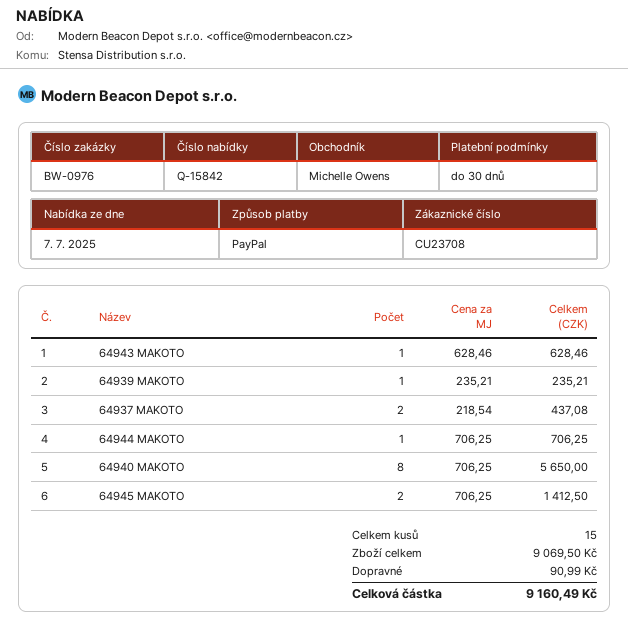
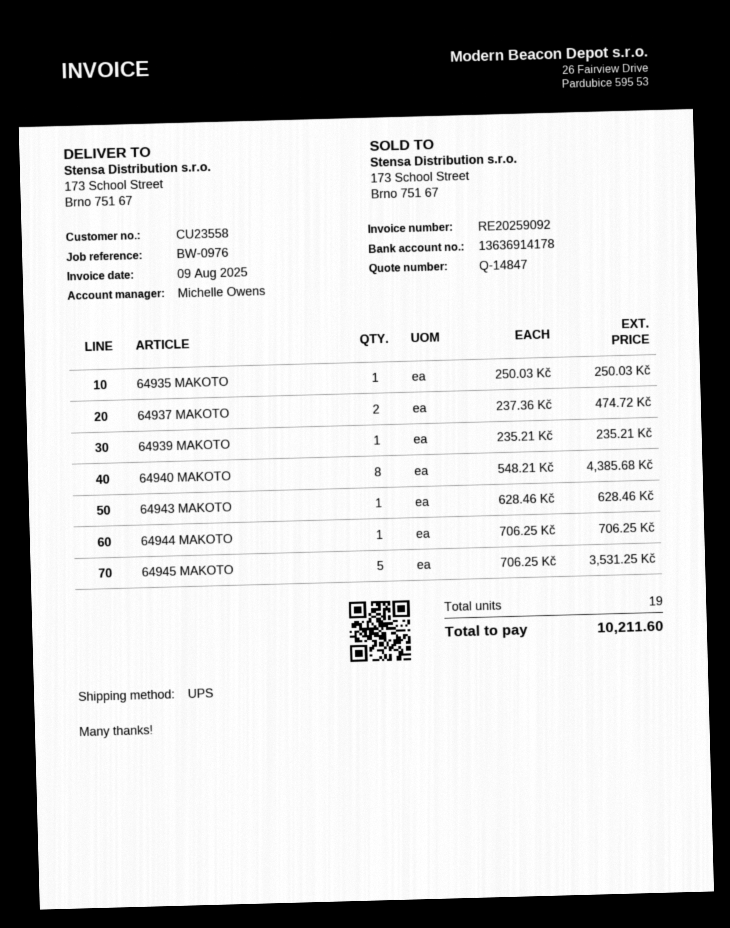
quote number: Q-15842 -> Q-14847
customer number: CU23708 -> CU23558
64937 MAKOTO: 2 x 218.54 = 437.08 -> 2 x 237.36 = 474.72
64940 MAKOTO: 8 x 706.25 = 5650.00 -> 8 x 548.21 = 4385.68
64945 MAKOTO: 2 x 706.25 = 1412.50 -> 5 x 706.25 = 3531.25
64935 MAKOTO: none -> 1 x 250.03 = 250.03
total quantity: 15 -> 19
shipping: 90.99 -> none
total: 9160.49 -> 10211.60

